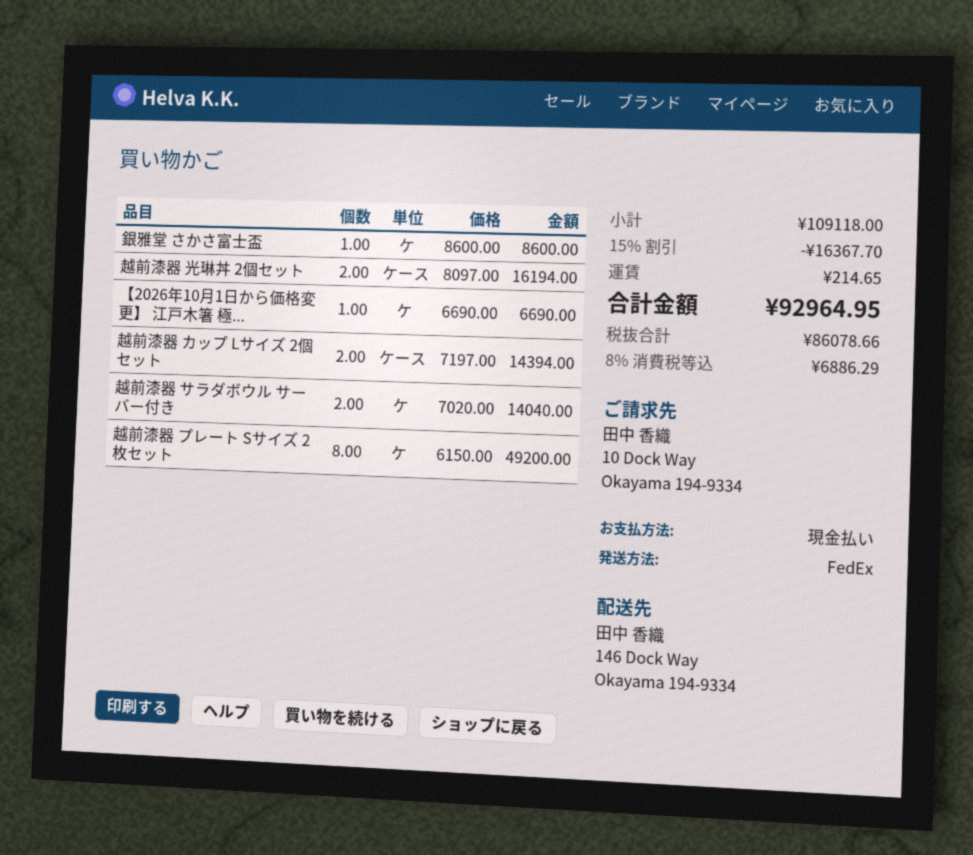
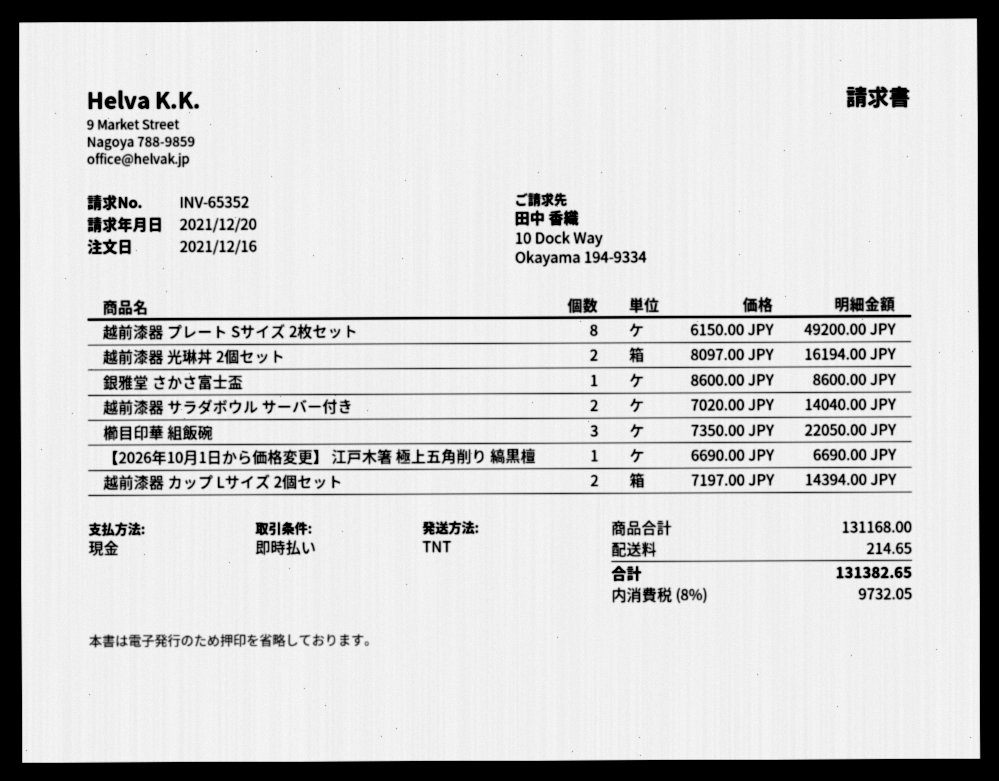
shipping method: FedEx -> TNT
櫛目印華 組飯碗: none -> 3 x 7350.00 = 22050.00
subtotal: 109118.00 -> 131168.00
discount: 15% = 16367.70 -> none
tax: 8% = 6886.29 -> 8% = 9732.05
total: 92964.95 -> 131382.65

